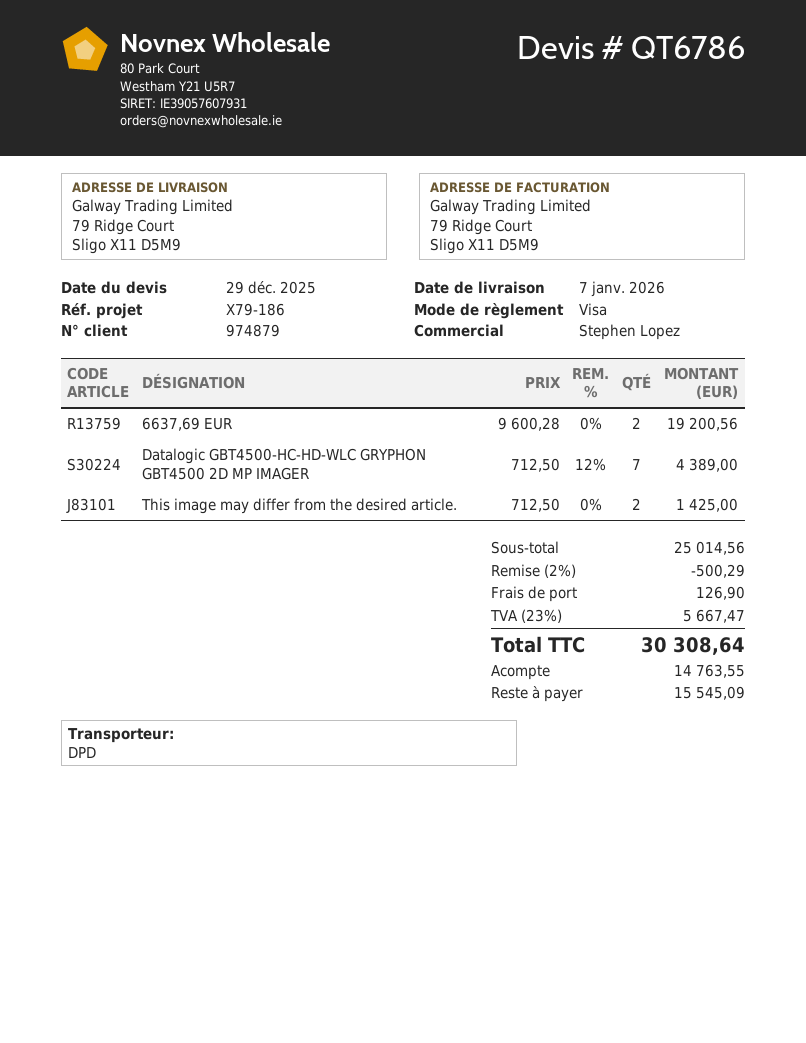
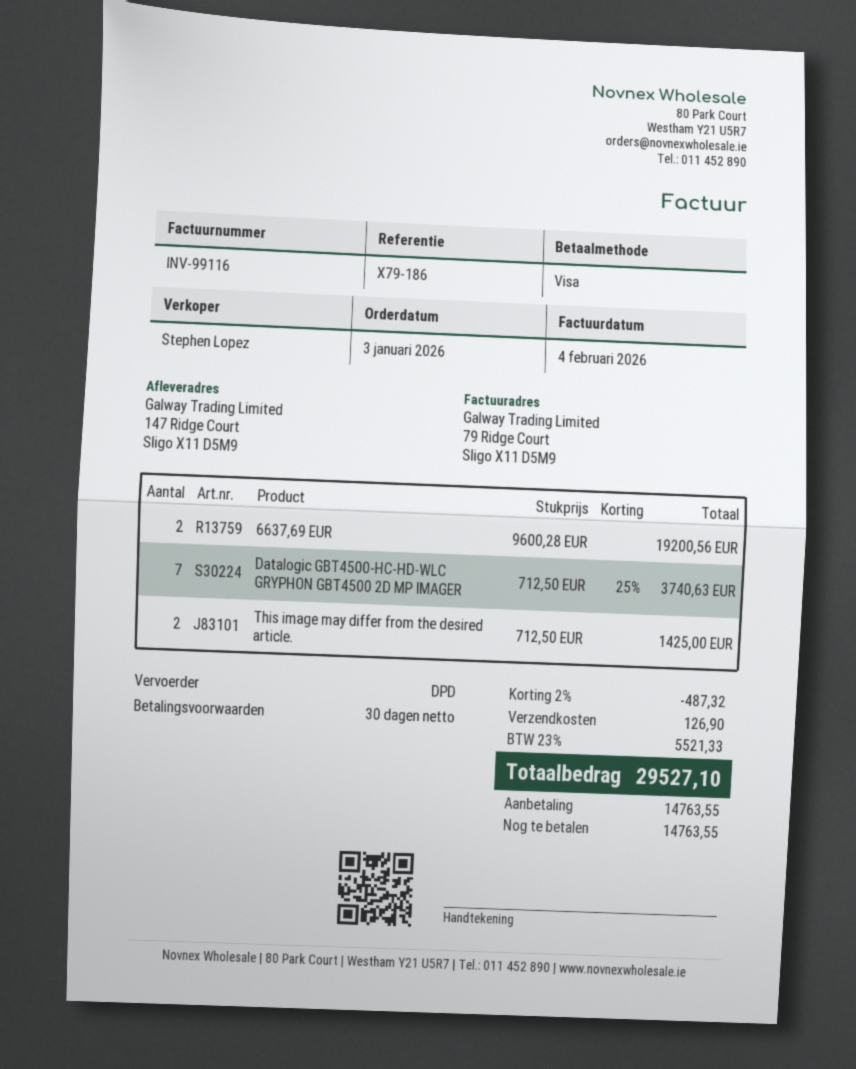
ship to: 79 Ridge Court, Sligo X11 D5M9 -> 147 Ridge Court, Sligo X11 D5M9
Datalogic GBT4500-HC-HD-WLC GRYPHON GBT4500 2D MP IMAGER: 7 x 712.50 - 12% = 4389.00 -> 7 x 712.50 - 25% = 3740.63
discount: 2% = 500.29 -> 2% = 487.32
tax: 23% = 5667.47 -> 23% = 5521.33
total: 30308.64 -> 29527.10
balance: 15545.09 -> 14763.55

